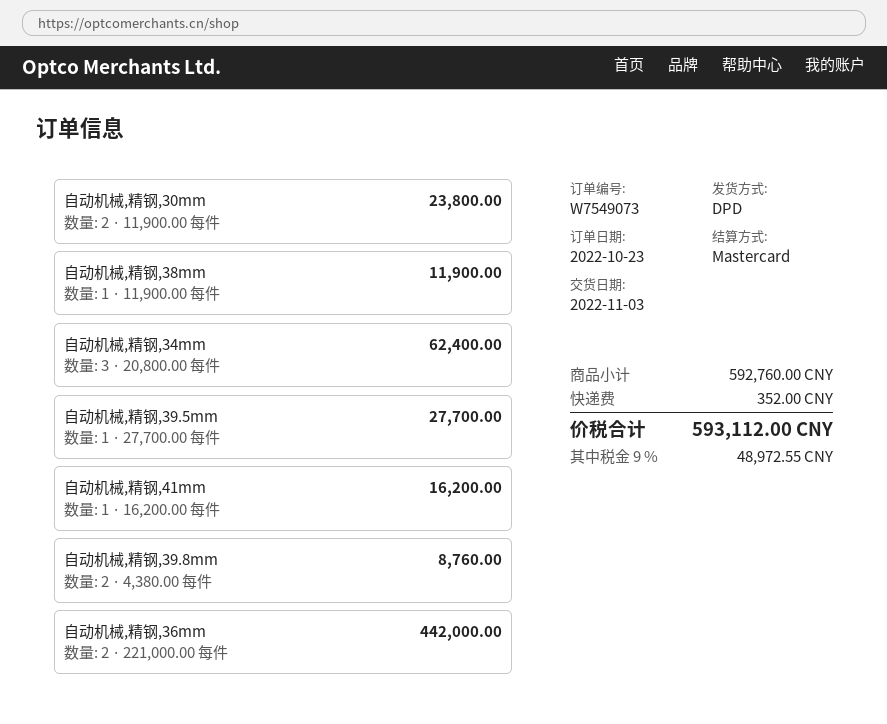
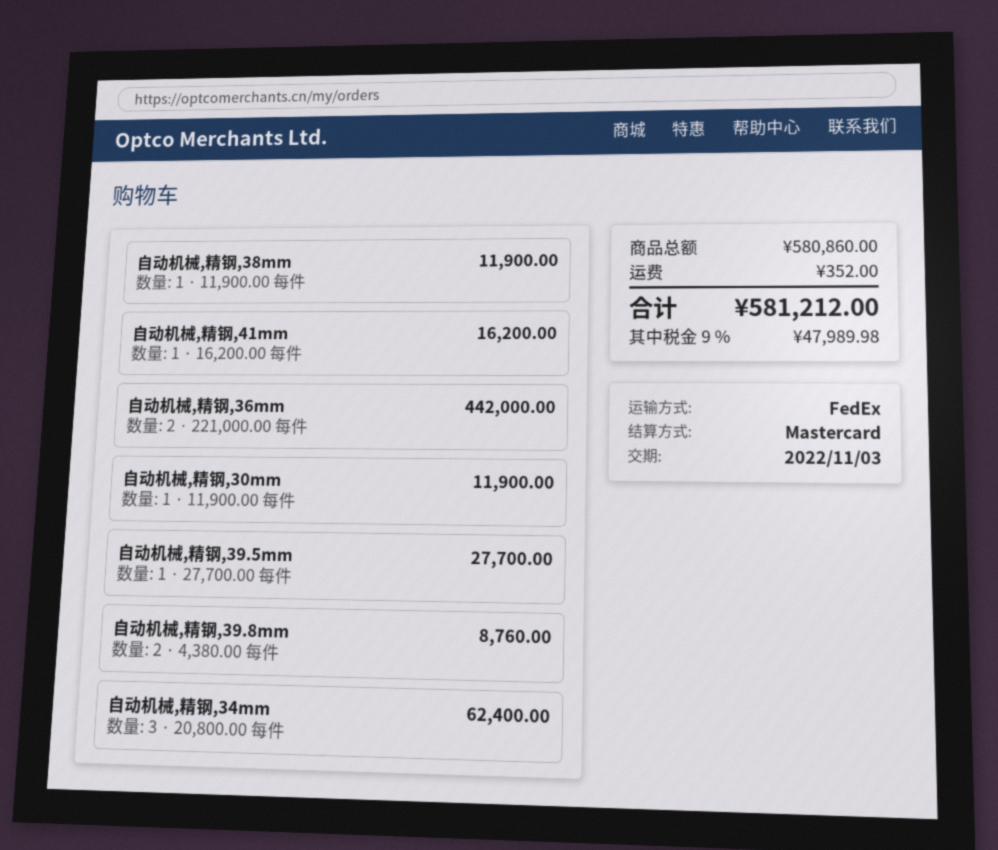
shipping method: DPD -> FedEx
自动机械,精钢,30mm: 2 x 11900.00 = 23800.00 -> 1 x 11900.00 = 11900.00
subtotal: 592760.00 -> 580860.00
tax: 9% = 48972.55 -> 9% = 47989.98
total: 593112.00 -> 581212.00

